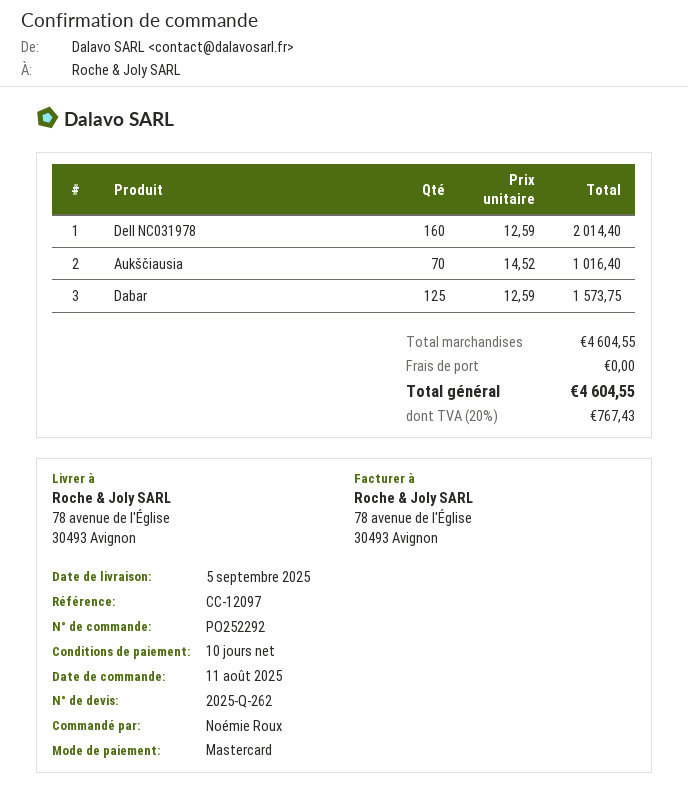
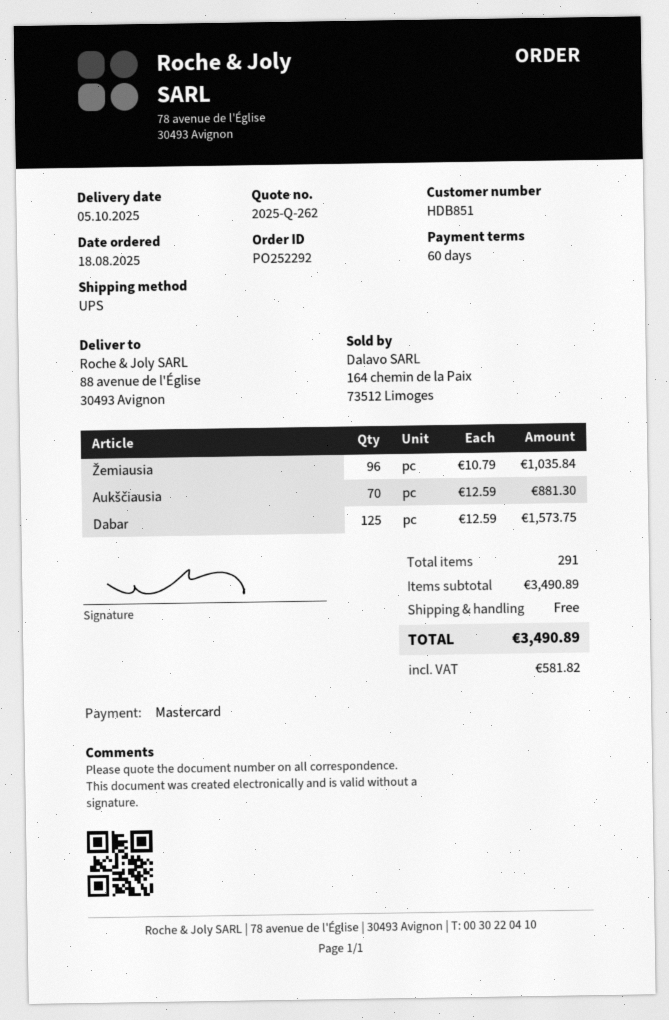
order date: 2025-08-11 -> 2025-08-18
delivery date: 2025-09-05 -> 2025-10-05
payment terms: 10 days -> 60 days
ship to: 78 avenue de l'Église, 30493 Avignon -> 88 avenue de l'Église, 30493 Avignon
Dell NC031978: 160 x 12.59 = 2014.40 -> none
Aukščiausia: 70 x 14.52 = 1016.40 -> 70 x 12.59 = 881.30
Žemiausia: none -> 96 x 10.79 = 1035.84
subtotal: 4604.55 -> 3490.89
tax: 767.43 -> 581.82
total: 4604.55 -> 3490.89

